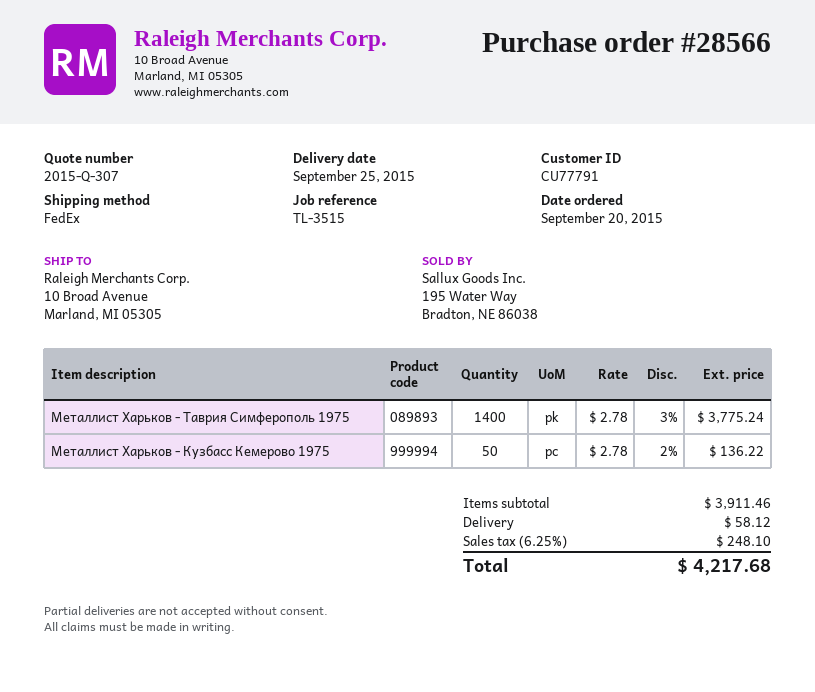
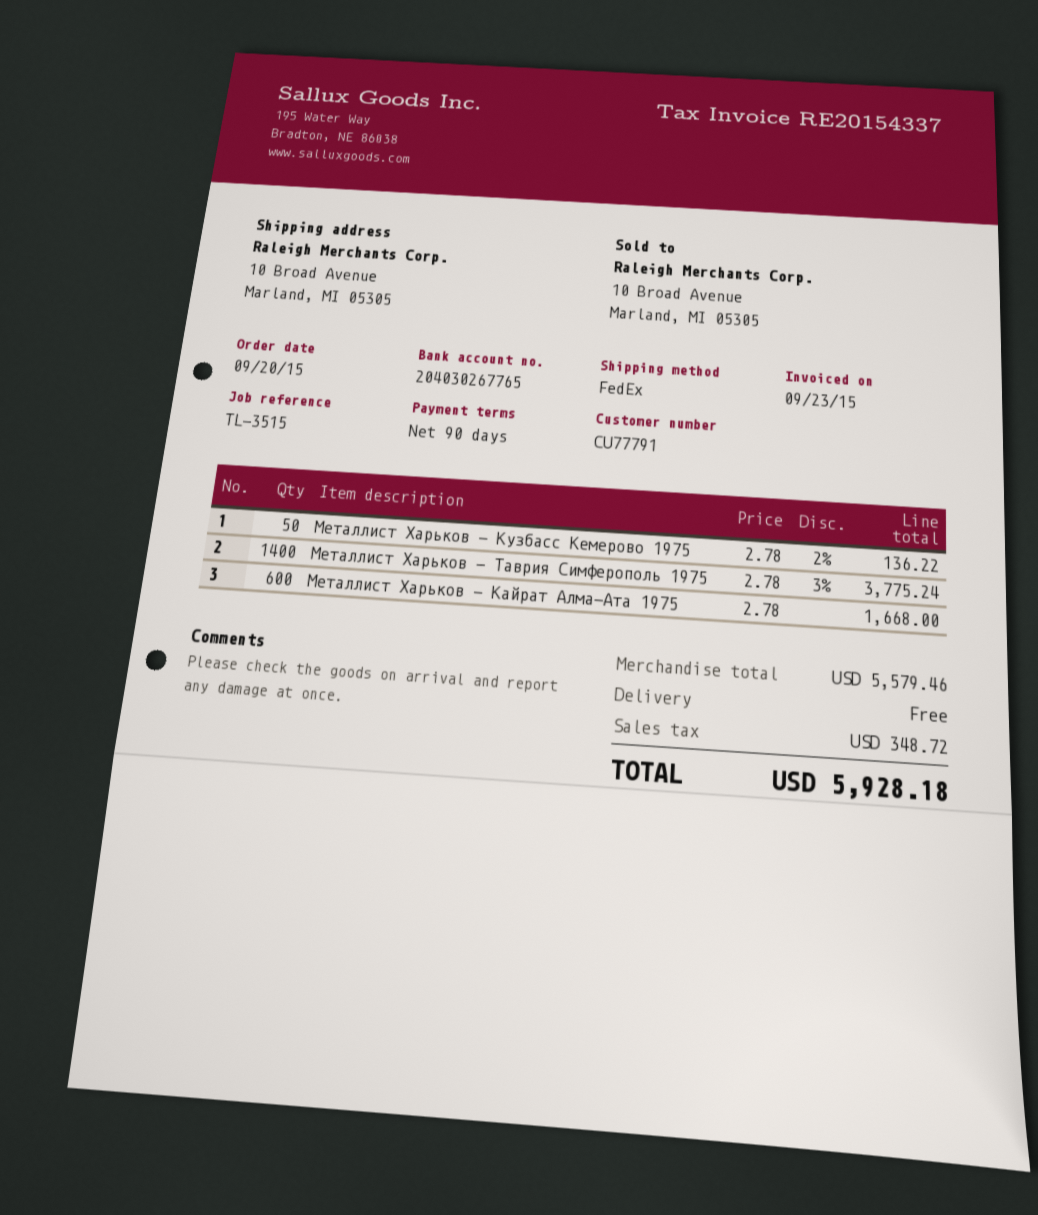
Металлист Харьков - Кайрат Алма-Ата 1975: none -> 600 x 2.78 = 1668.00
subtotal: 3911.46 -> 5579.46
shipping: 58.12 -> 0.00
tax: 248.10 -> 348.72
total: 4217.68 -> 5928.18

